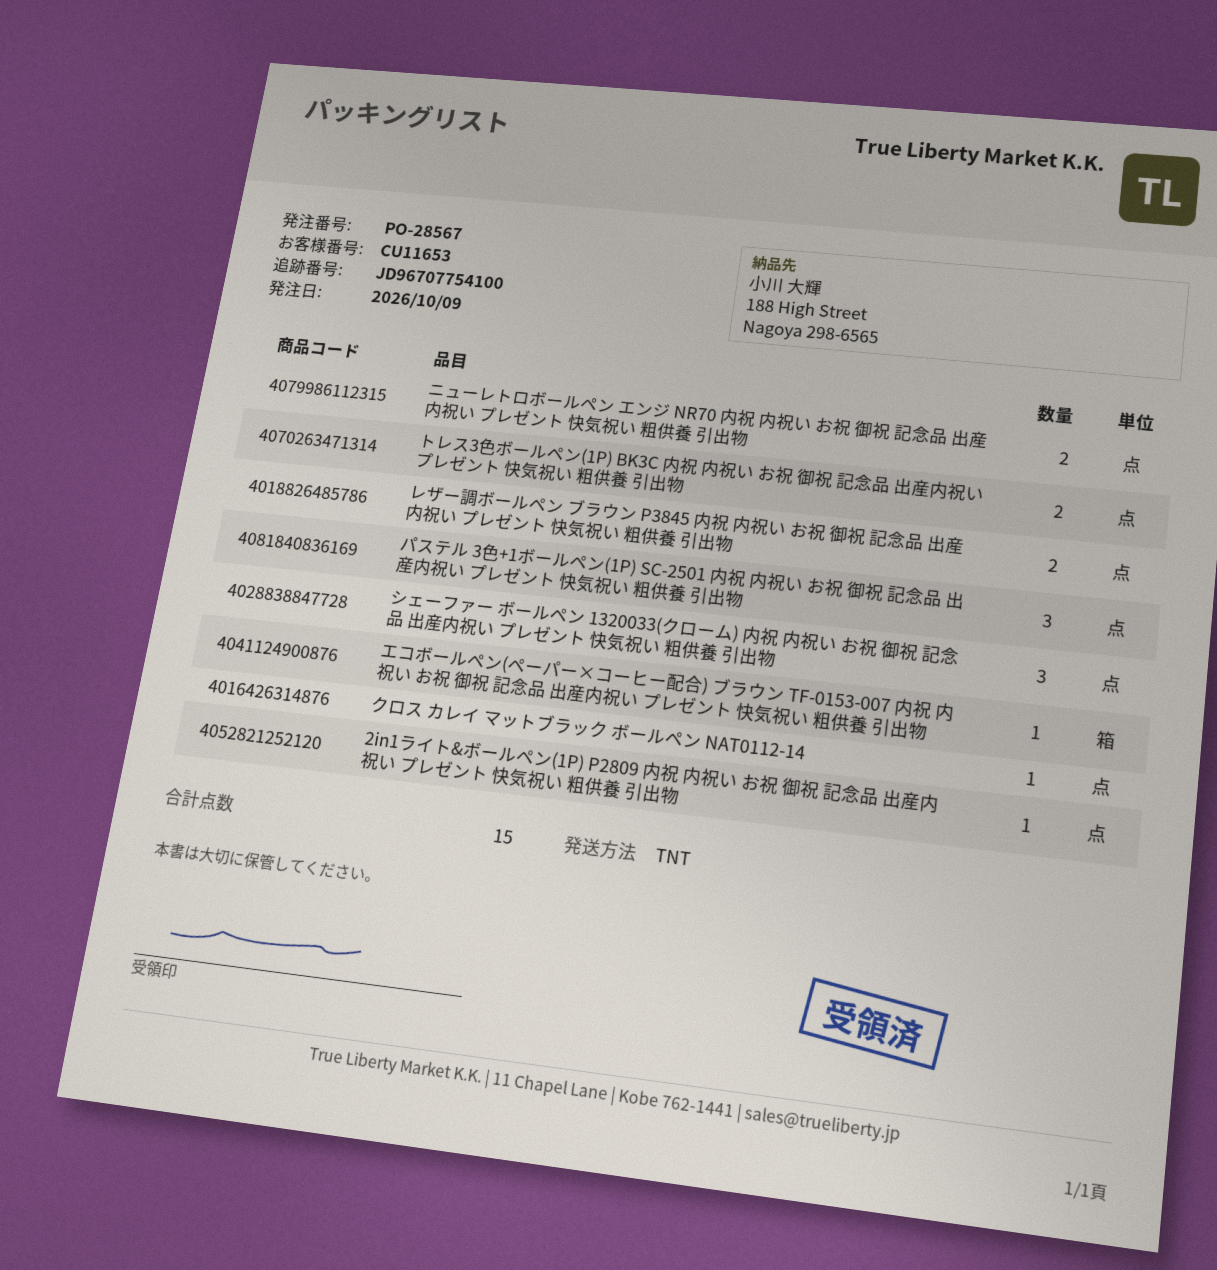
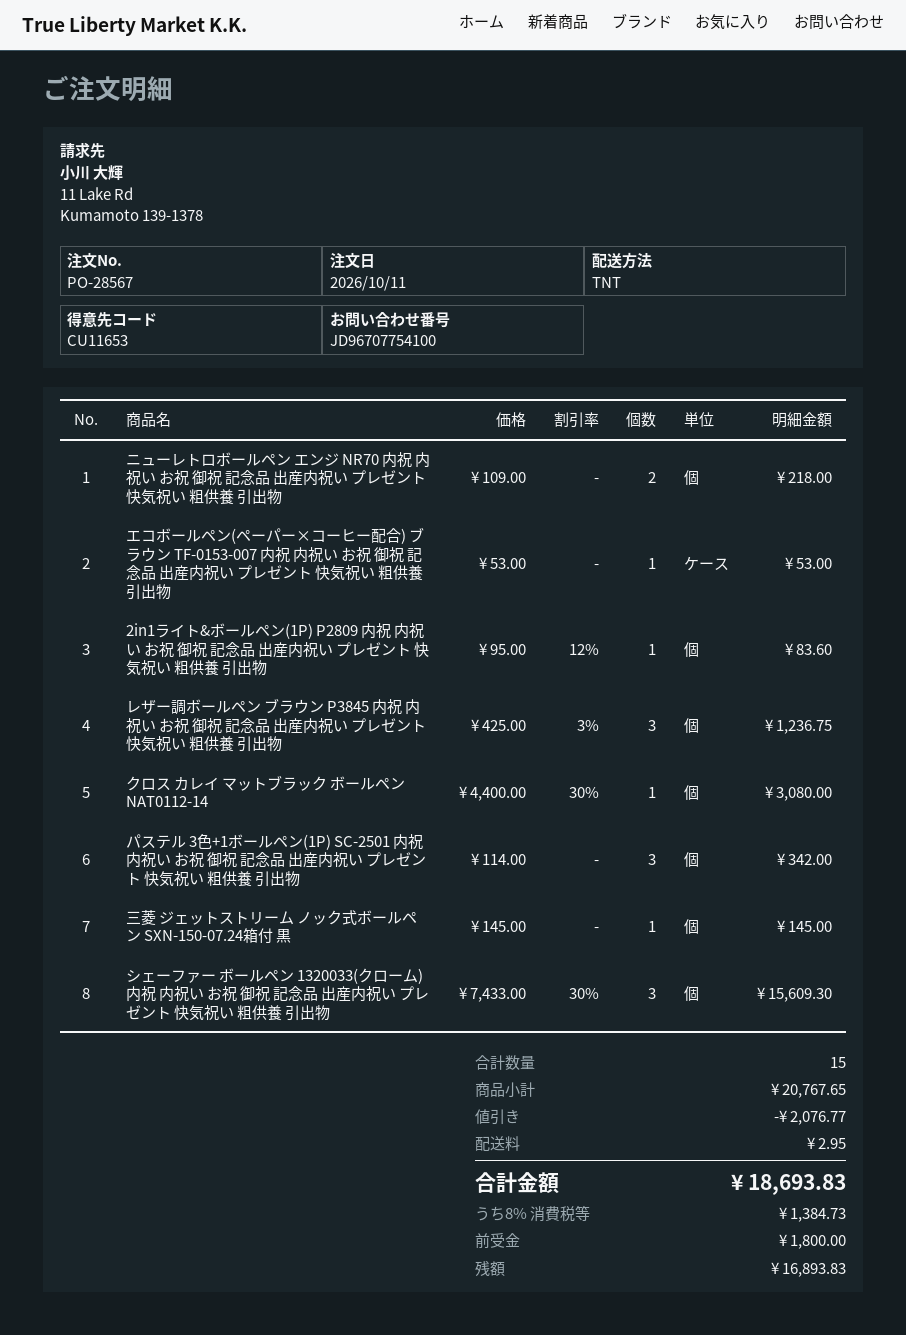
order date: 2026-10-09 -> 2026-10-11
トレス3色ボールペン(1P) BK3C 内祝 内祝い お祝 御祝 記念品 出産内祝い プレゼント 快気祝い 粗供養 引出物: 2 -> none
レザー調ボールペン ブラウン P3845 内祝 内祝い お祝 御祝 記念品 出産内祝い プレゼント 快気祝い 粗供養 引出物: 2 -> 3
三菱 ジェットストリーム ノック式ボールペン SXN-150-07.24箱付 黒: none -> 1

